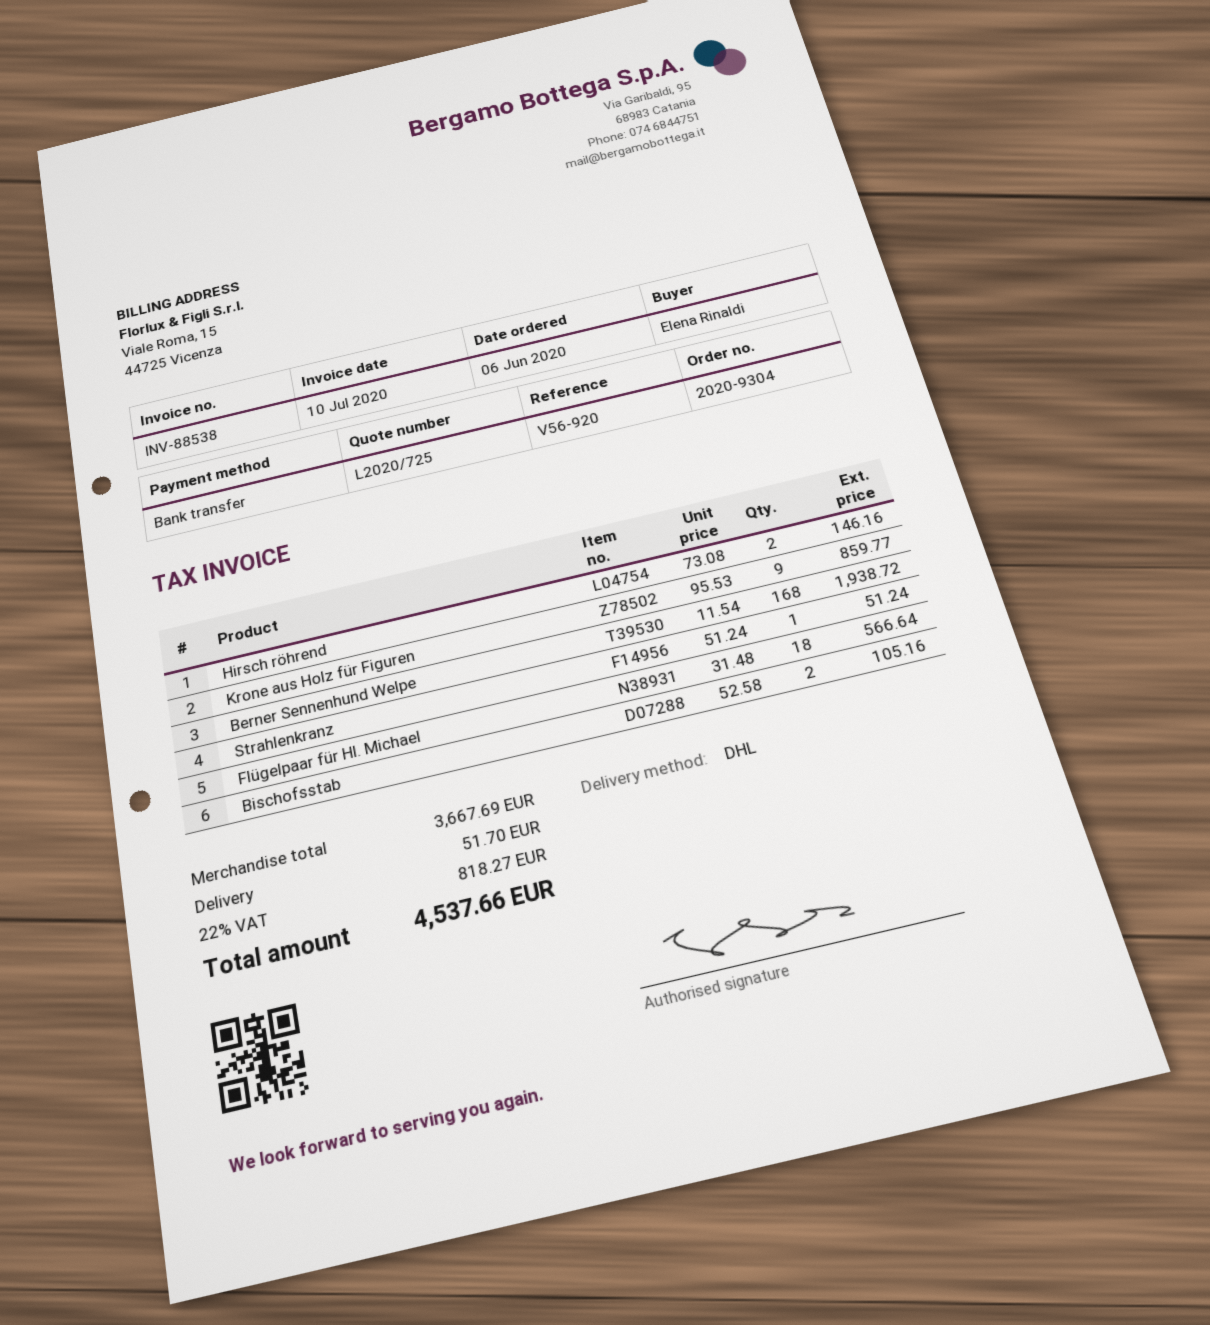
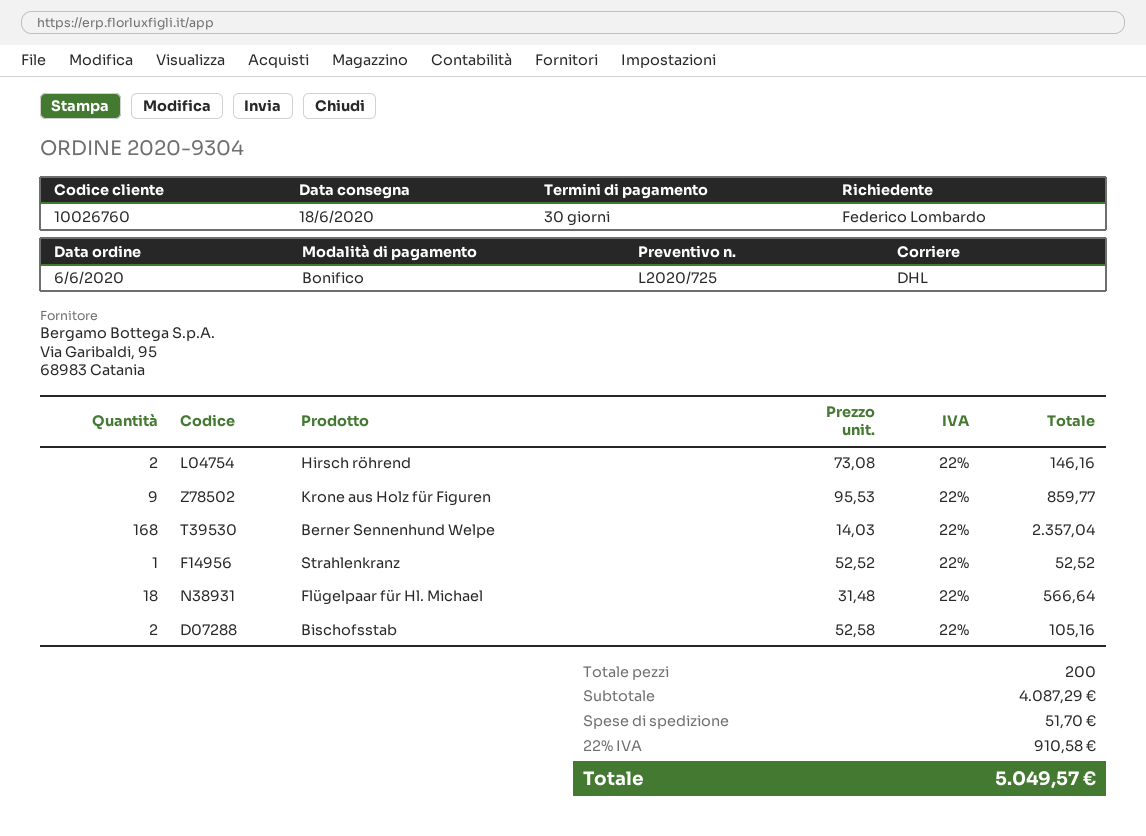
ordered by: Elena Rinaldi -> Federico Lombardo
Berner Sennenhund Welpe: 168 x 11.54 = 1938.72 -> 168 x 14.03 = 2357.04
Strahlenkranz: 1 x 51.24 = 51.24 -> 1 x 52.52 = 52.52
subtotal: 3667.69 -> 4087.29
tax: 22% = 818.27 -> 22% = 910.58
total: 4537.66 -> 5049.57

